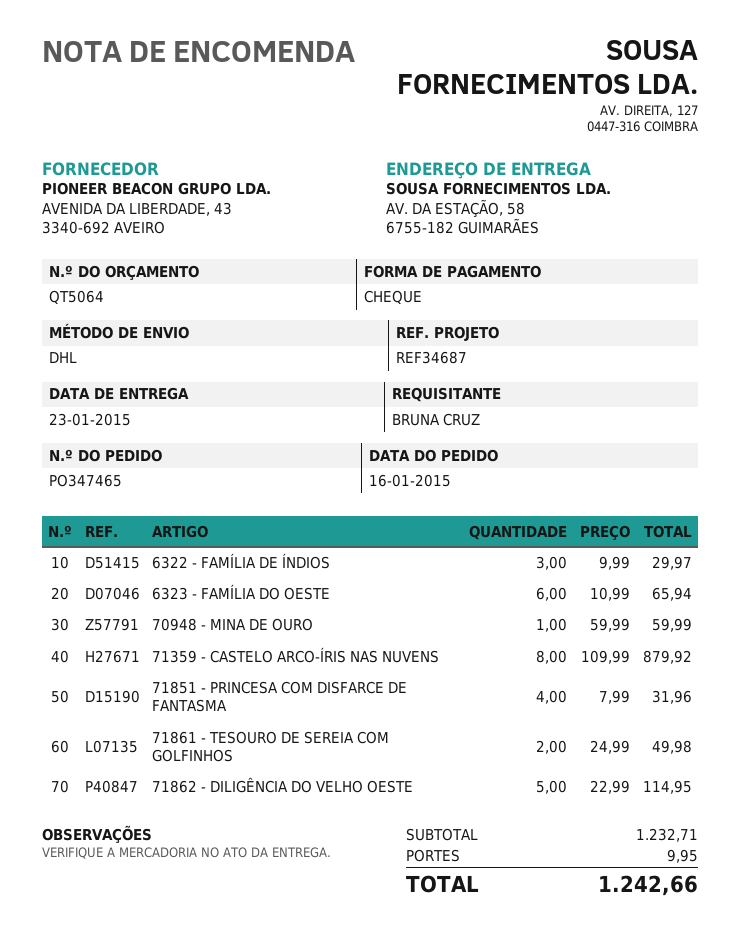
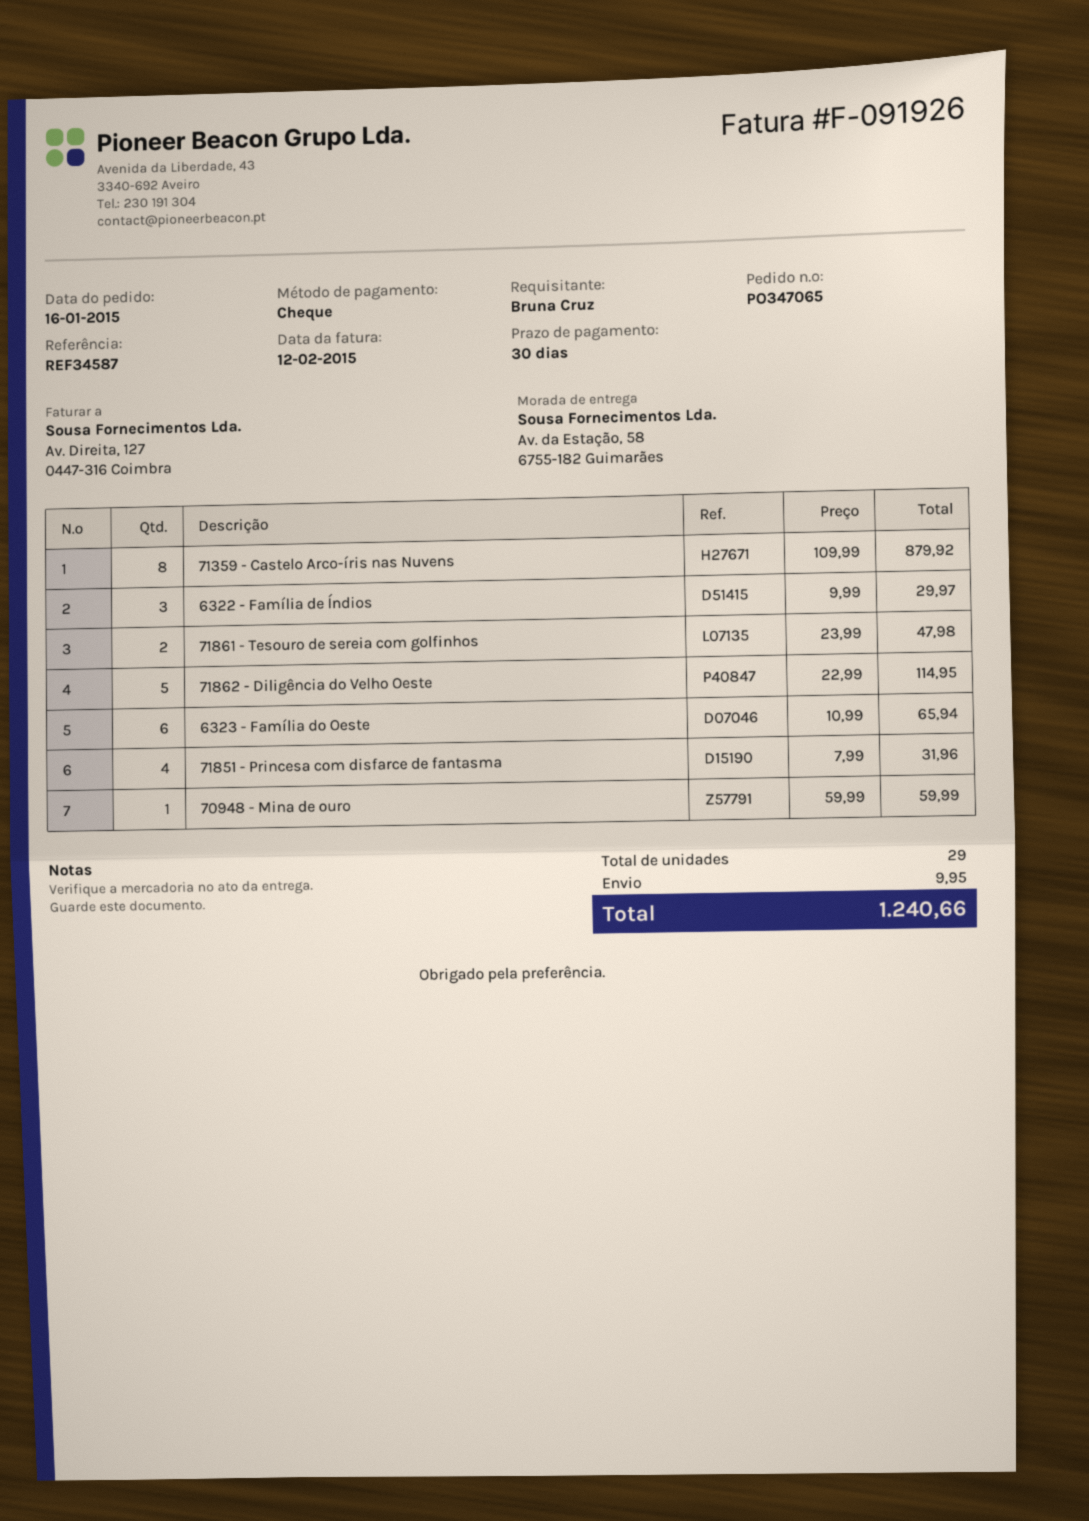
order number: PO347465 -> PO347065
reference: REF34687 -> REF34587
71861 - TESOURO DE SEREIA COM GOLFINHOS: 2 x 24.99 = 49.98 -> 2 x 23.99 = 47.98
total: 1242.66 -> 1240.66

